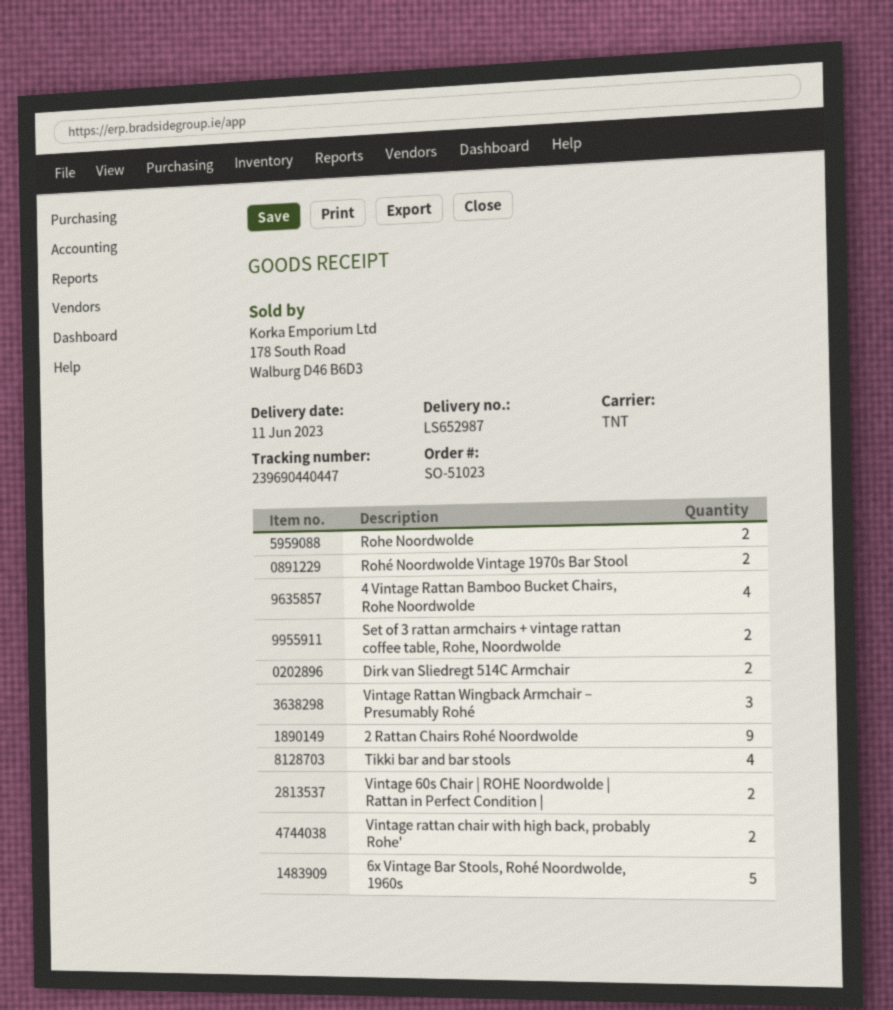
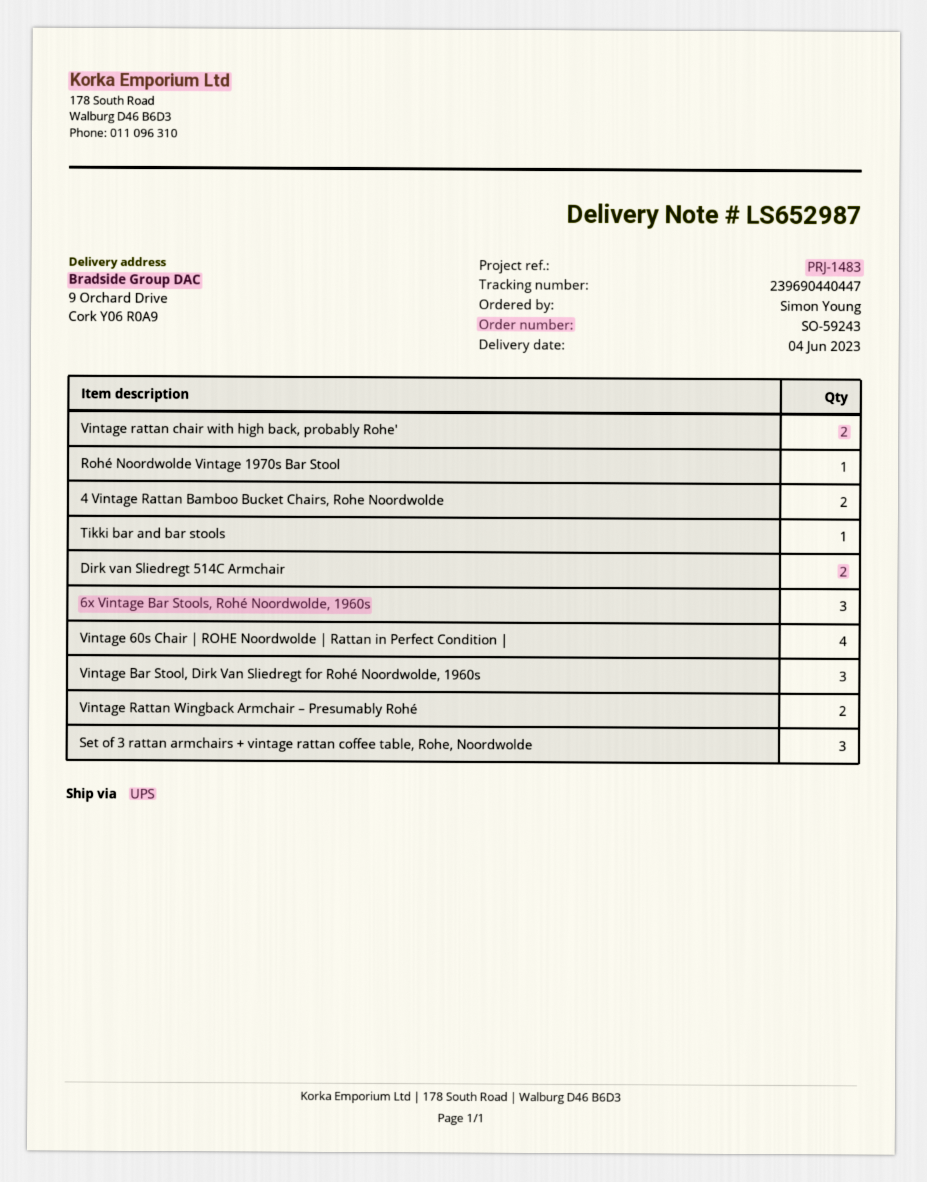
order number: SO-51023 -> SO-59243
delivery date: 2023-06-11 -> 2023-06-04
shipping method: TNT -> UPS
Rohe Noordwolde: 2 -> none
Rohé Noordwolde Vintage 1970s Bar Stool: 2 -> 1
4 Vintage Rattan Bamboo Bucket Chairs, Rohe Noordwolde: 4 -> 2
Set of 3 rattan armchairs + vintage rattan coffee table, Rohe, Noordwolde: 2 -> 3
Vintage Rattan Wingback Armchair – Presumably Rohé: 3 -> 2
2 Rattan Chairs Rohé Noordwolde: 9 -> none
Tikki bar and bar stools: 4 -> 1
Vintage 60s Chair | ROHE Noordwolde | Rattan in Perfect Condition |: 2 -> 4
6x Vintage Bar Stools, Rohé Noordwolde, 1960s: 5 -> 3
Vintage Bar Stool, Dirk Van Sliedregt for Rohé Noordwolde, 1960s: none -> 3

